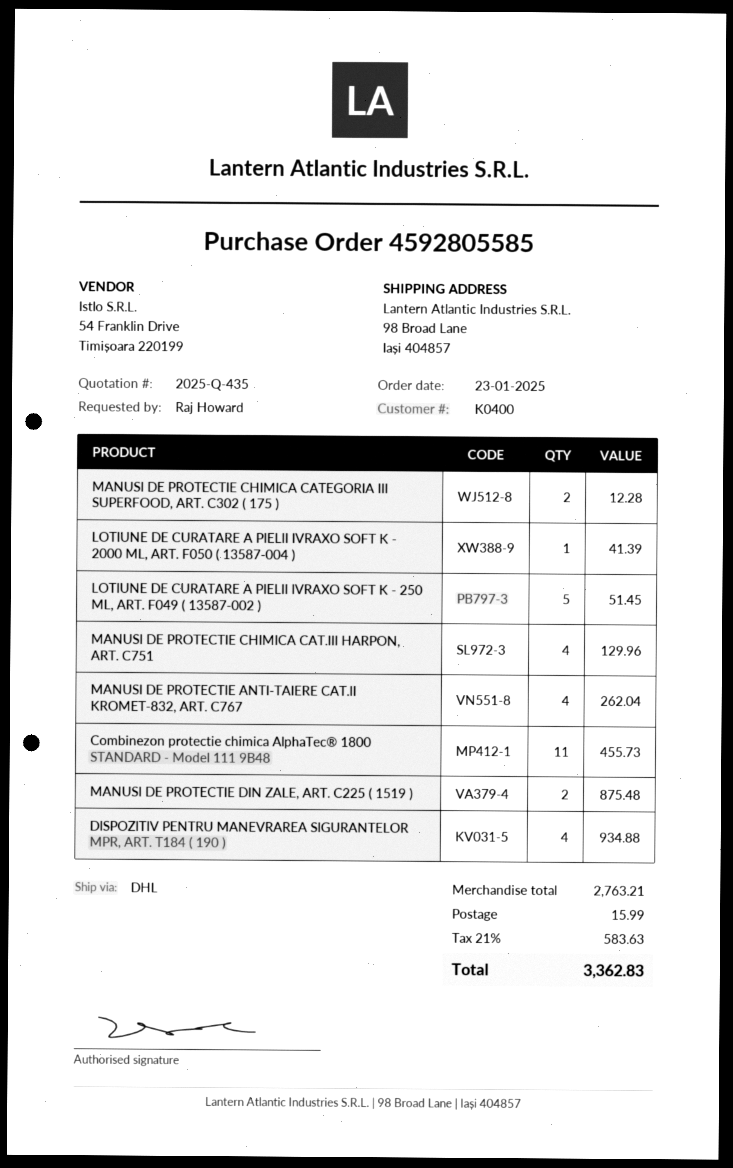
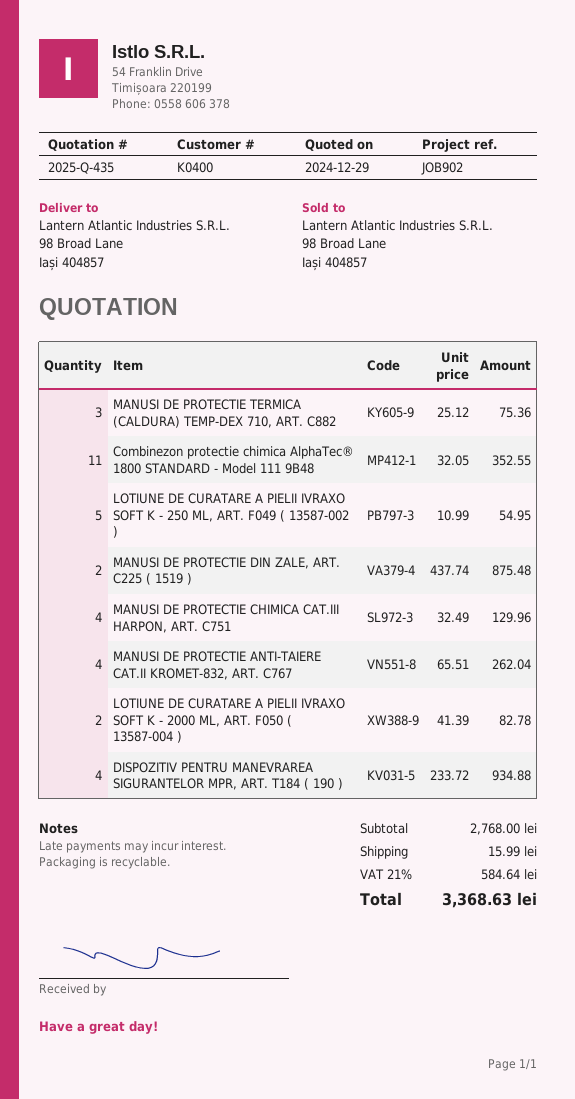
MANUSI DE PROTECTIE CHIMICA CATEGORIA III SUPERFOOD, ART. C302 ( 175 ): 2 for 12.28 -> none
LOTIUNE DE CURATARE A PIELII IVRAXO SOFT K - 2000 ML, ART. F050 ( 13587-004 ): 1 for 41.39 -> 2 for 82.78
LOTIUNE DE CURATARE A PIELII IVRAXO SOFT K - 250 ML, ART. F049 ( 13587-002 ): 5 for 51.45 -> 5 for 54.95
Combinezon protectie chimica AlphaTec® 1800 STANDARD - Model 111 9B48: 11 for 455.73 -> 11 for 352.55
MANUSI DE PROTECTIE TERMICA (CALDURA) TEMP-DEX 710, ART. C882: none -> 3 for 75.36
subtotal: 2763.21 -> 2768.00
tax: 21% = 583.63 -> 21% = 584.64
total: 3362.83 -> 3368.63

